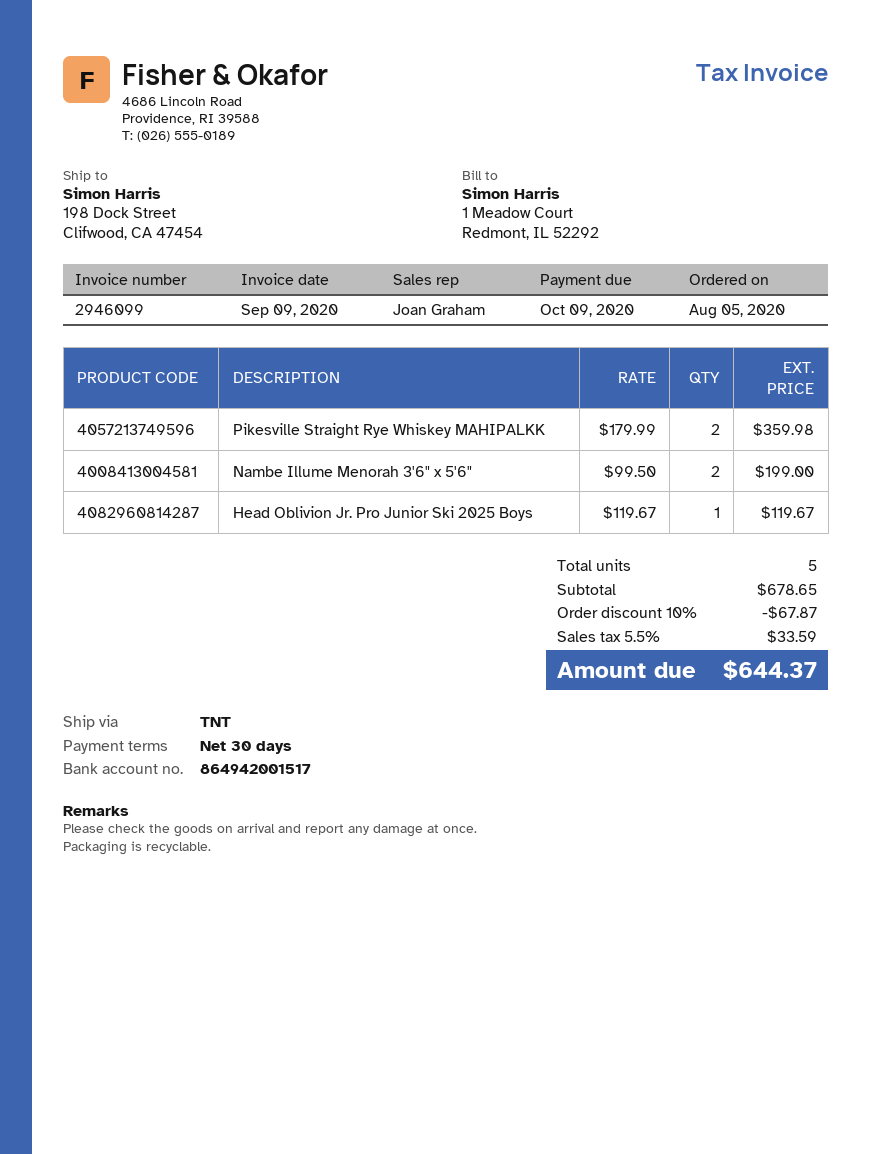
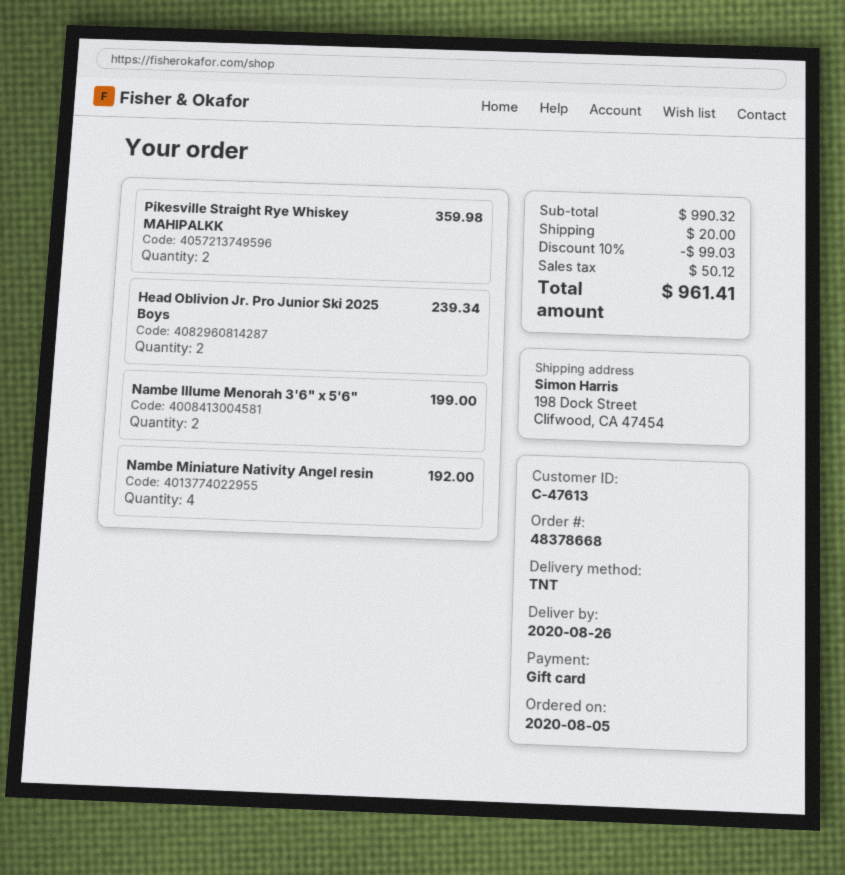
Head Oblivion Jr. Pro Junior Ski 2025 Boys: 1 for 119.67 -> 2 for 239.34
Nambe Miniature Nativity Angel resin: none -> 4 for 192.00
subtotal: 678.65 -> 990.32
discount: 10% = 67.87 -> 10% = 99.03
shipping: none -> 20.00
tax: 33.59 -> 50.12
total: 644.37 -> 961.41

